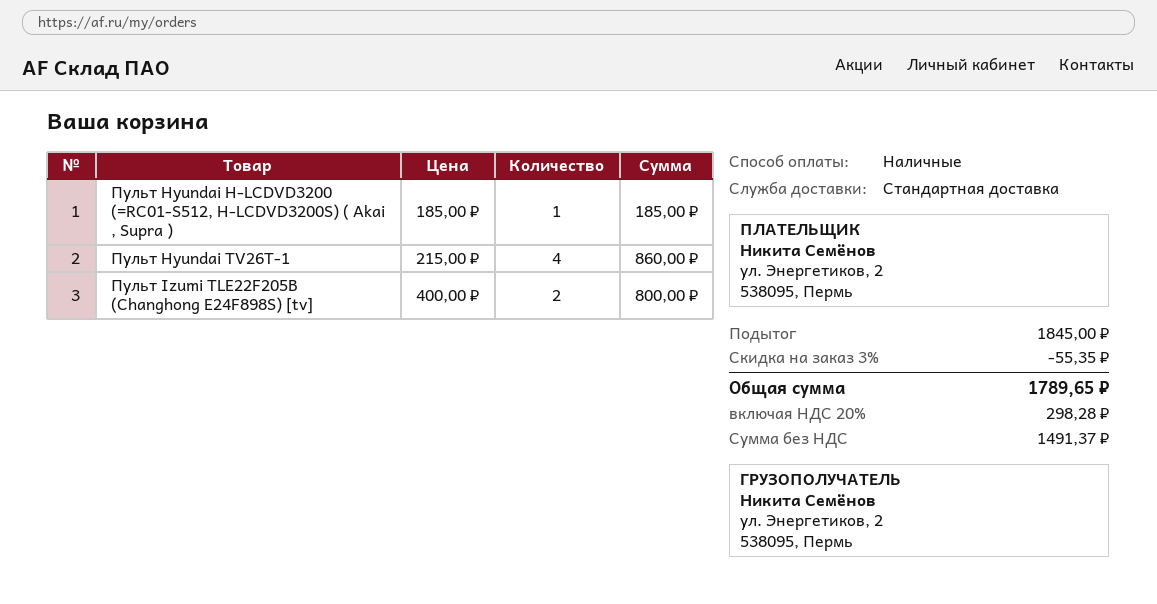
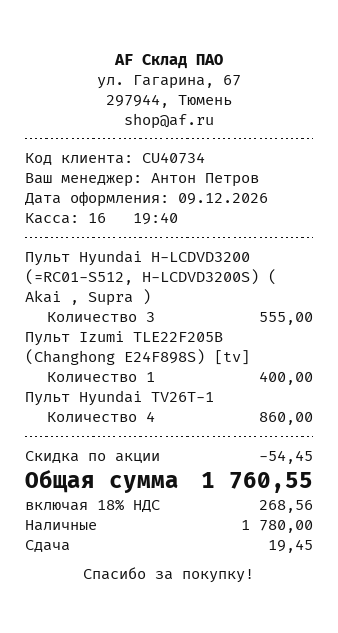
Пульт Hyundai H-LCDVD3200 (=RC01-S512, H-LCDVD3200S) ( Akai , Supra ): 1 for 185.00 -> 3 for 555.00
Пульт Izumi TLE22F205B (Changhong E24F898S) [tv]: 2 for 800.00 -> 1 for 400.00
discount: 55.35 -> 54.45
tax: 20% = 298.28 -> 18% = 268.56
total: 1789.65 -> 1760.55

